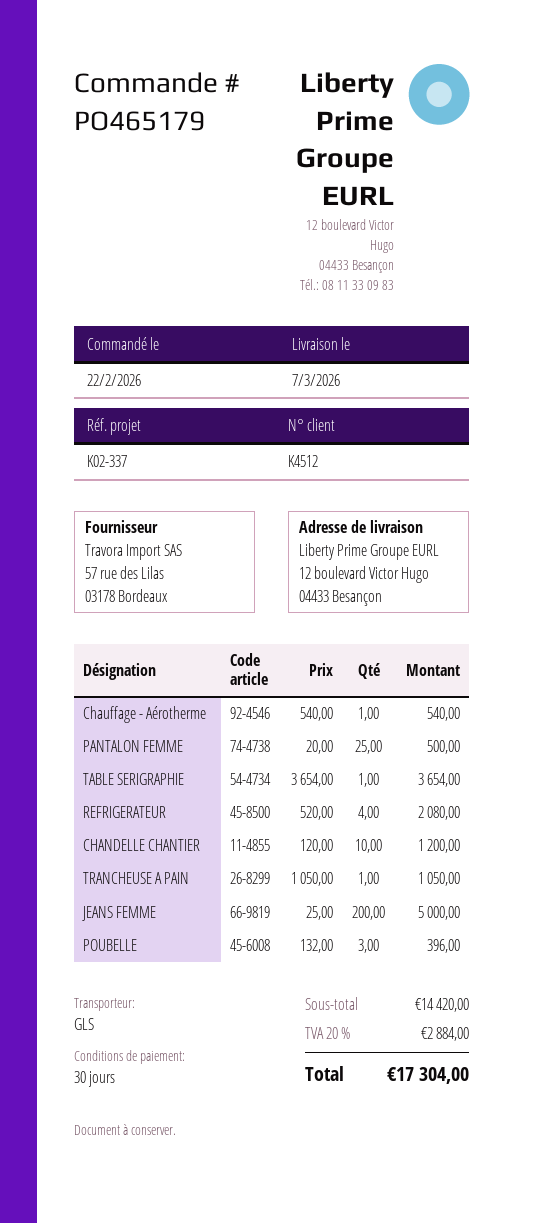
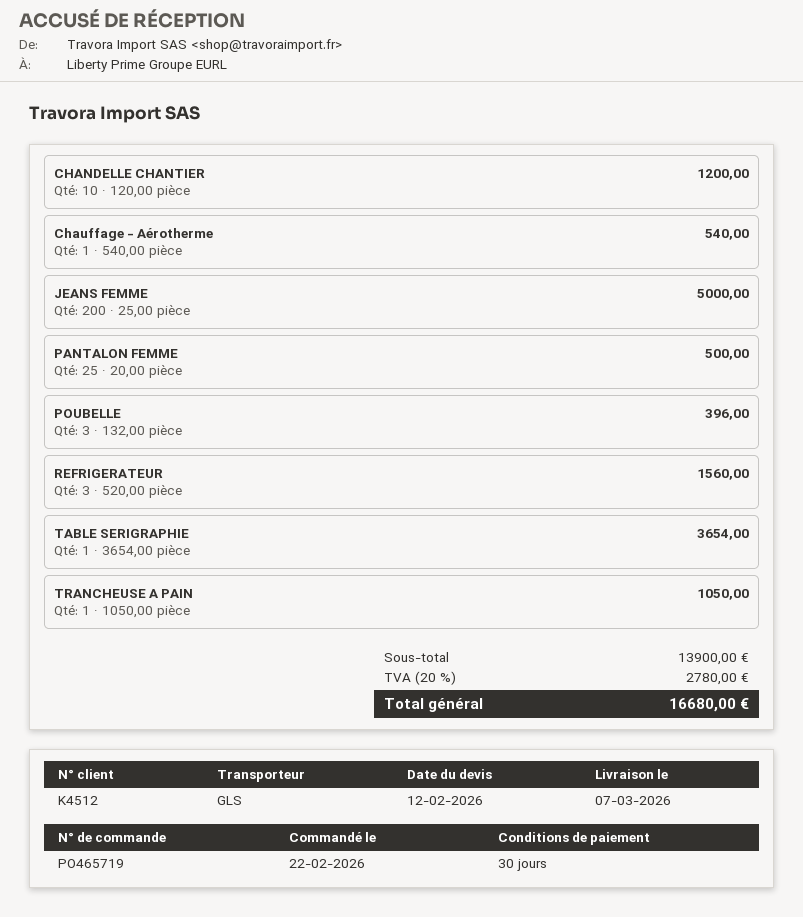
order number: PO465179 -> PO465719
REFRIGERATEUR: 4 x 520.00 = 2080.00 -> 3 x 520.00 = 1560.00
subtotal: 14420.00 -> 13900.00
tax: 20% = 2884.00 -> 20% = 2780.00
total: 17304.00 -> 16680.00

